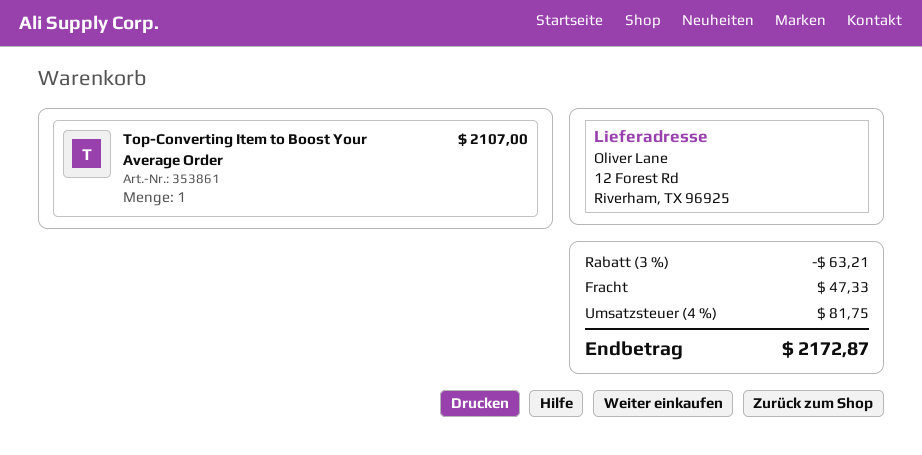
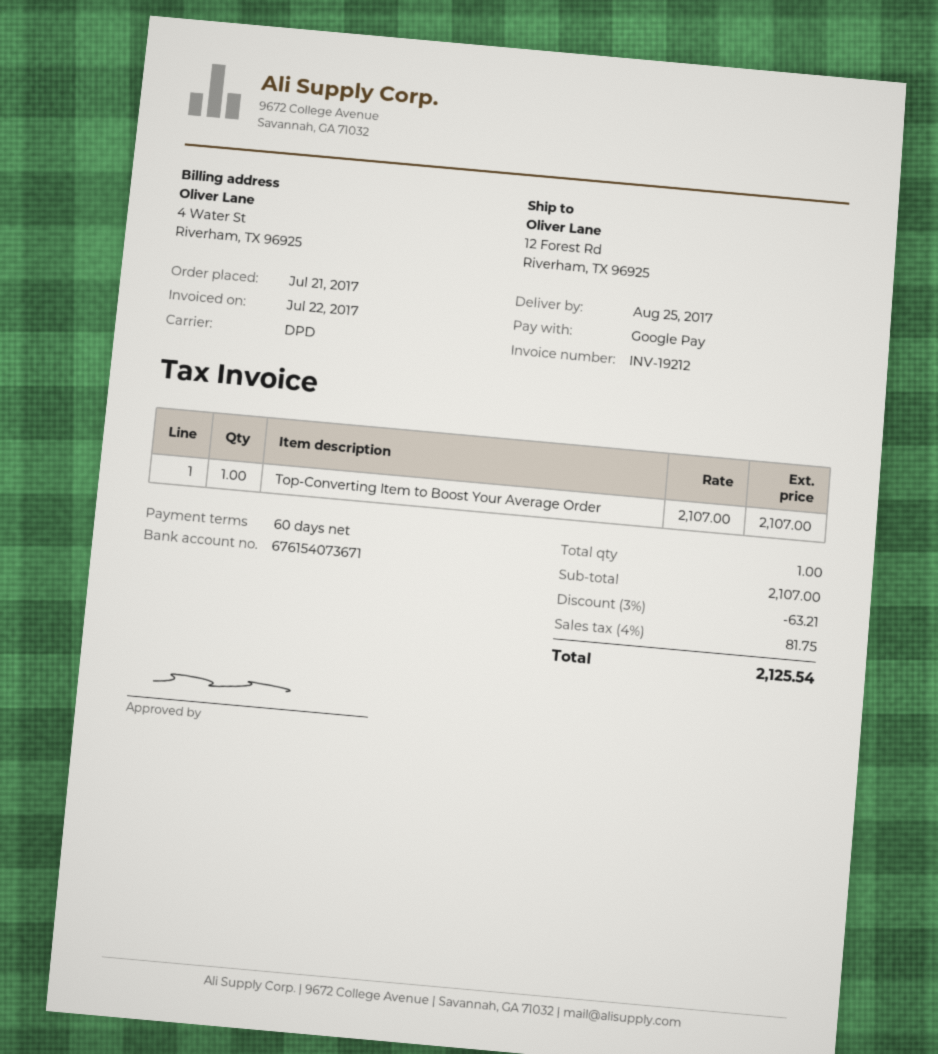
shipping: 47.33 -> none
total: 2172.87 -> 2125.54

